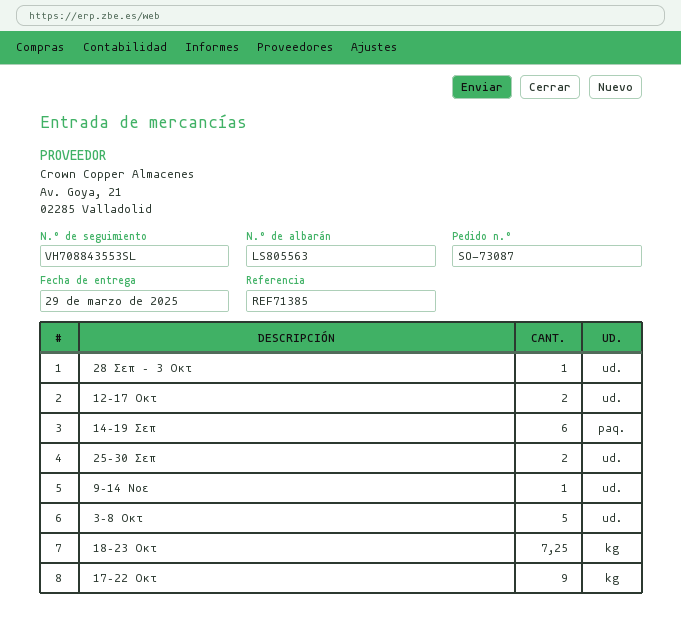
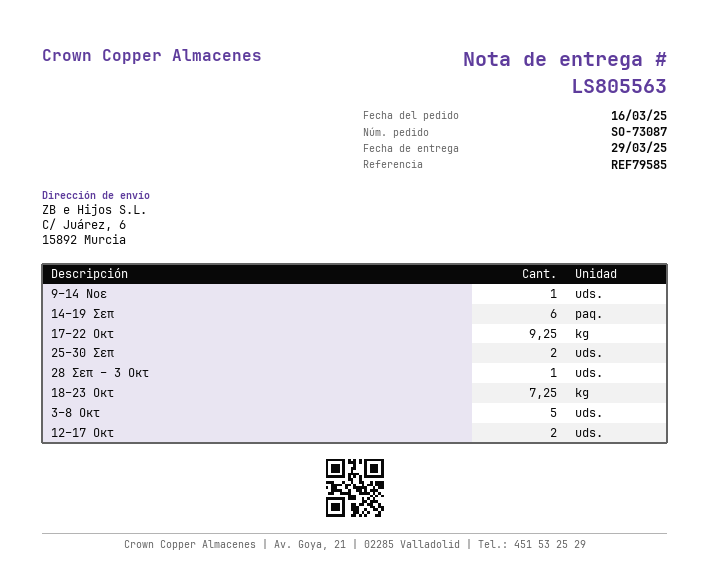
reference: REF71385 -> REF79585
17–22 Οκτ: 9 -> 9.25

